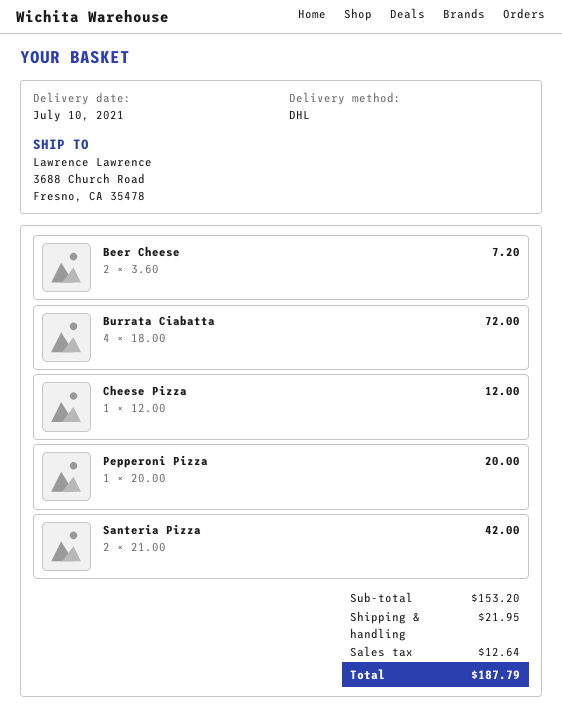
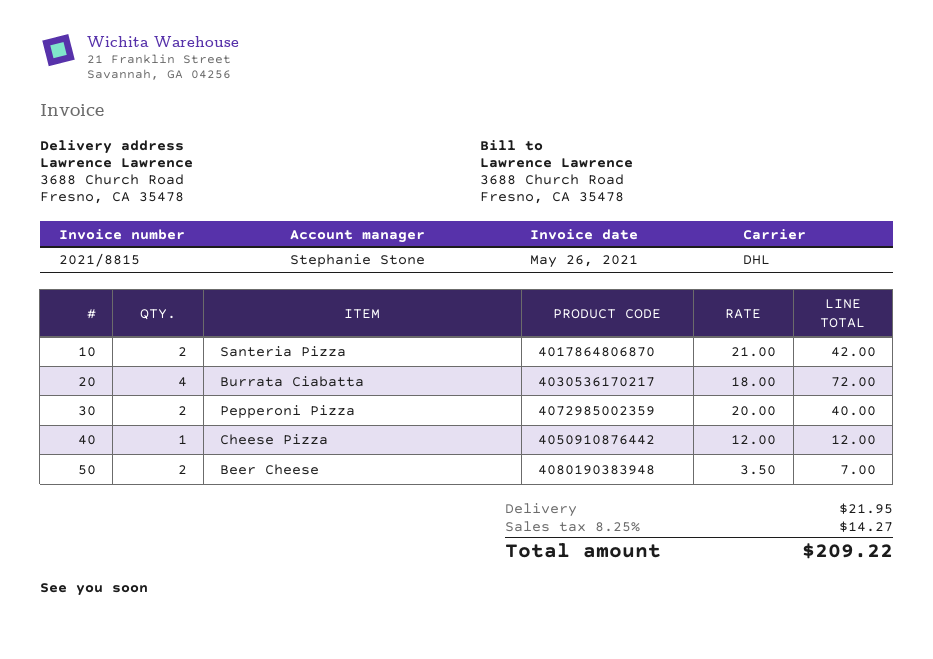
Beer Cheese: 2 x 3.60 = 7.20 -> 2 x 3.50 = 7.00
Pepperoni Pizza: 1 x 20.00 = 20.00 -> 2 x 20.00 = 40.00
tax: 12.64 -> 14.27
total: 187.79 -> 209.22

